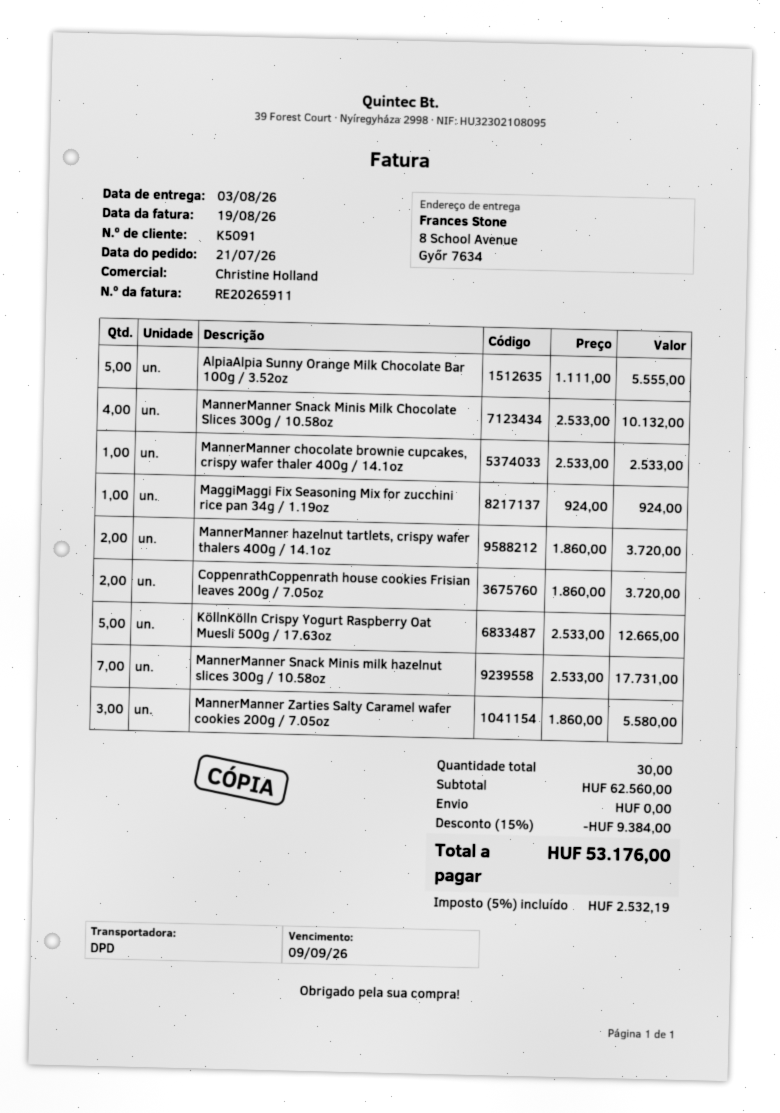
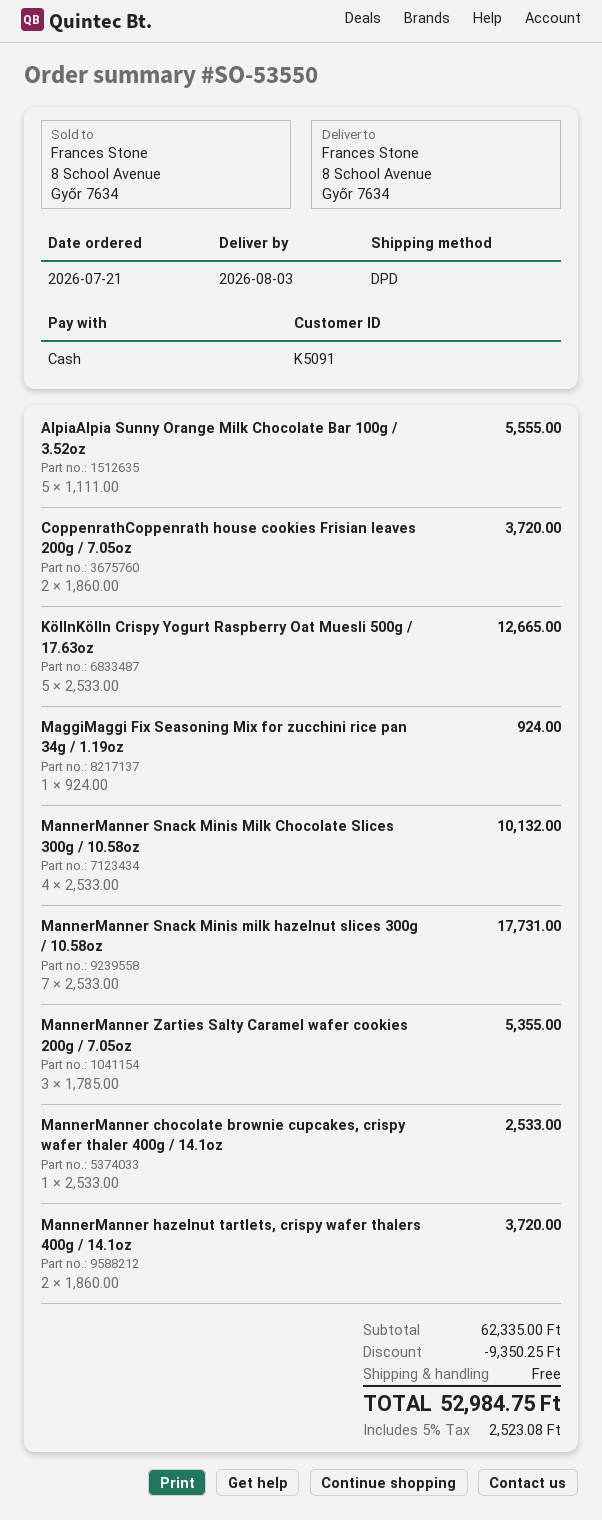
MannerManner Zarties Salty Caramel wafer cookies 200g / 7.05oz: 3 x 1860.00 = 5580.00 -> 3 x 1785.00 = 5355.00
subtotal: 62560.00 -> 62335.00
discount: 9384.00 -> 9350.25
tax: 5% = 2532.19 -> 5% = 2523.08
total: 53176.00 -> 52984.75

